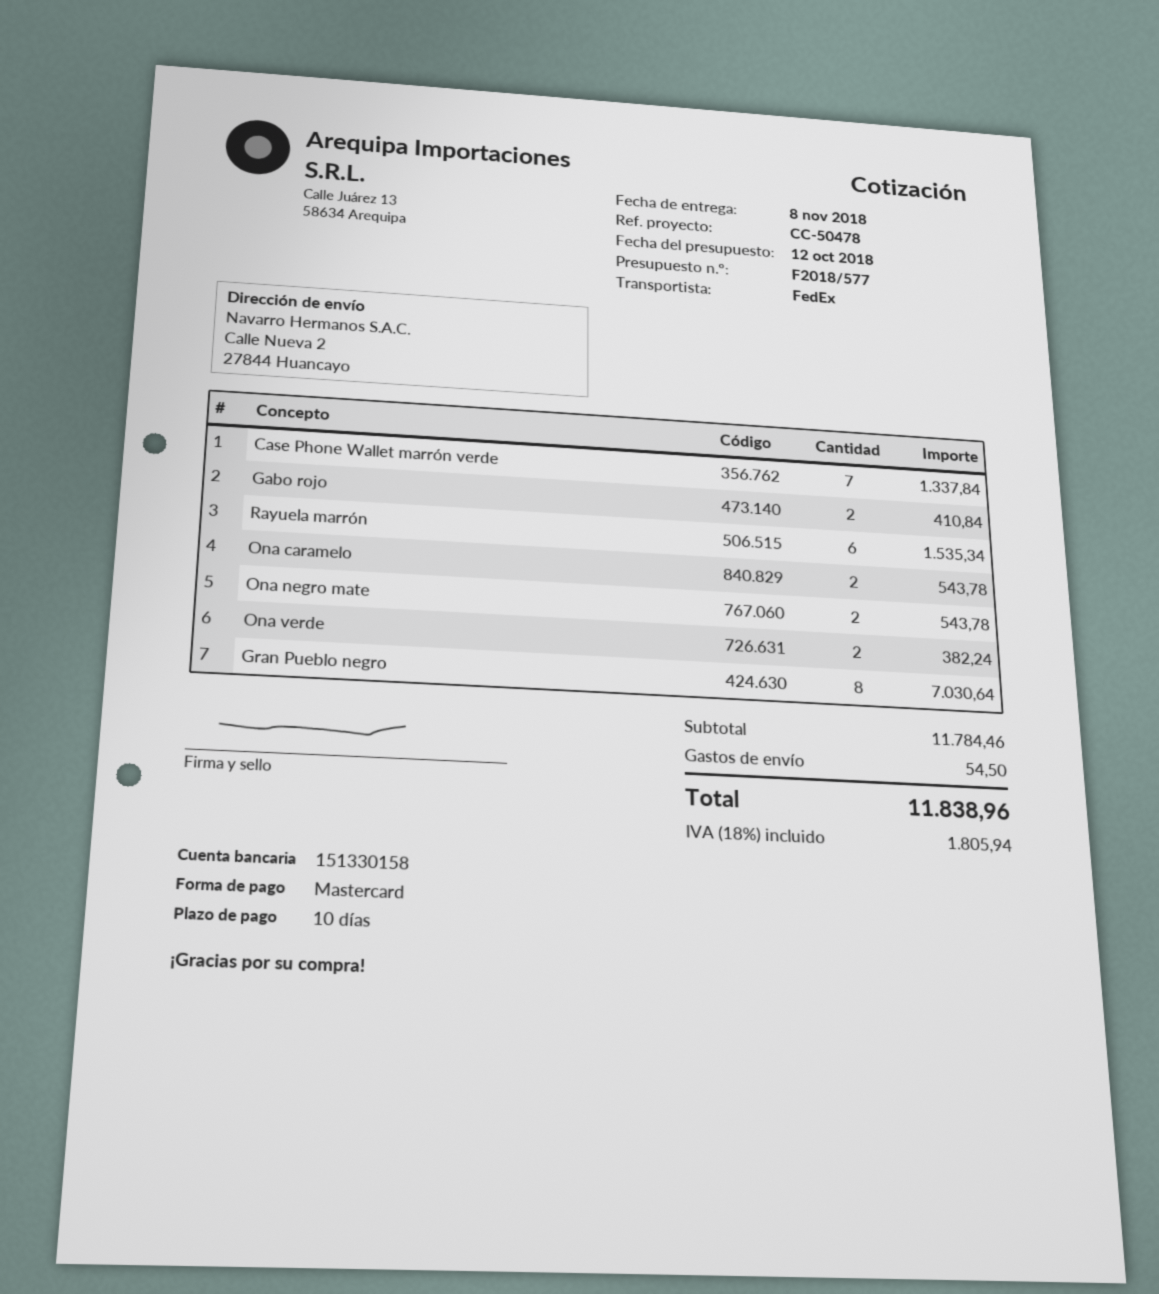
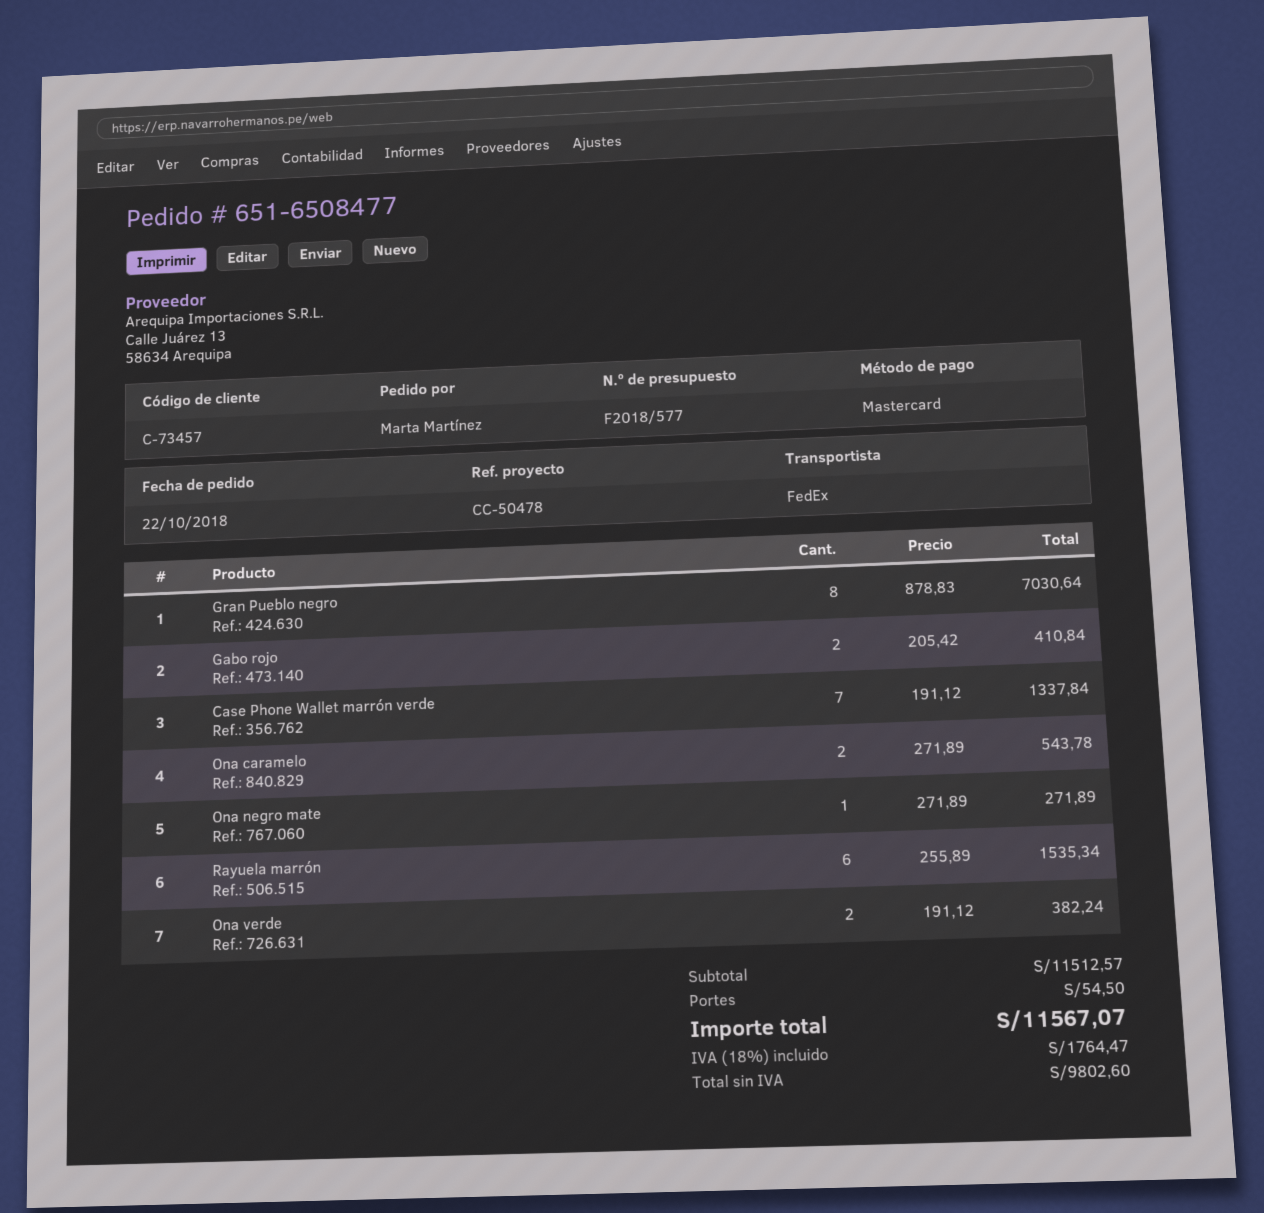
Ona negro mate: 2 for 543.78 -> 1 for 271.89
subtotal: 11784.46 -> 11512.57
tax: 18% = 1805.94 -> 18% = 1764.47
total: 11838.96 -> 11567.07

